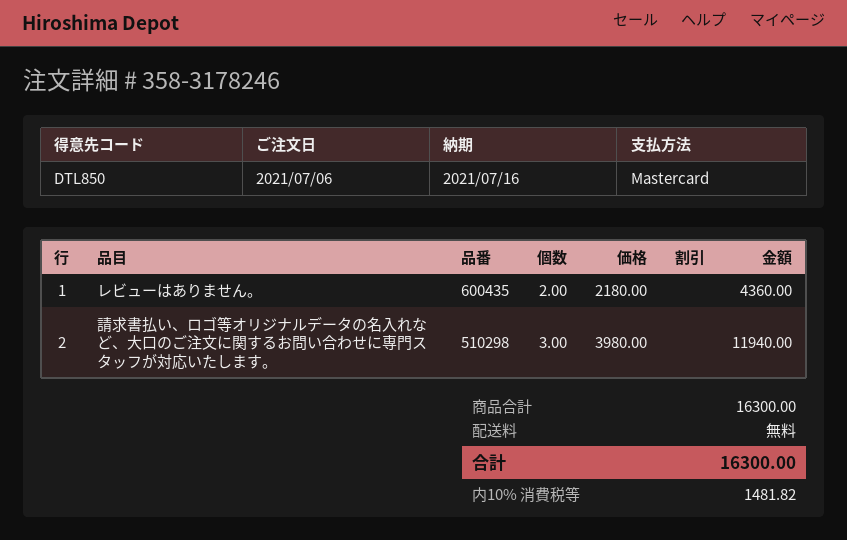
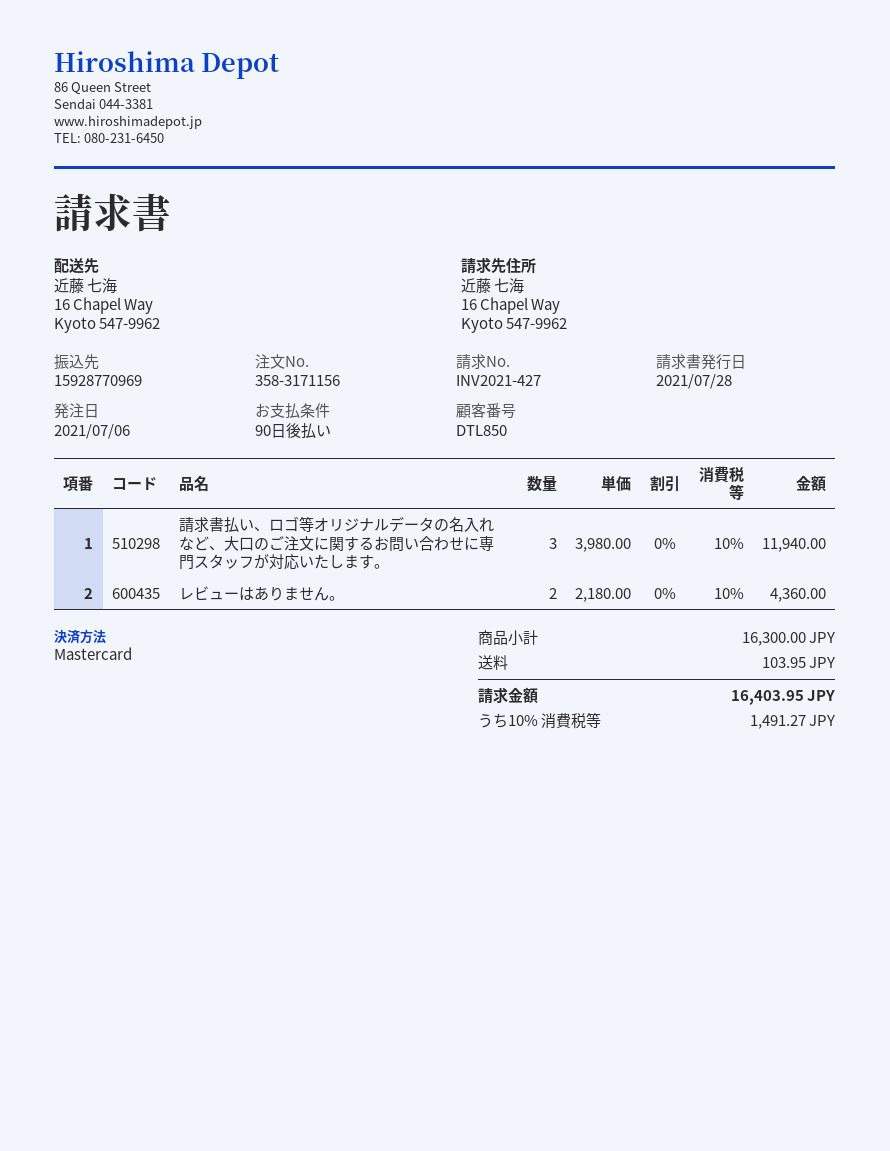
order number: 358-3178246 -> 358-3171156
shipping: 0.00 -> 103.95
tax: 10% = 1481.82 -> 10% = 1491.27
total: 16300.00 -> 16403.95

